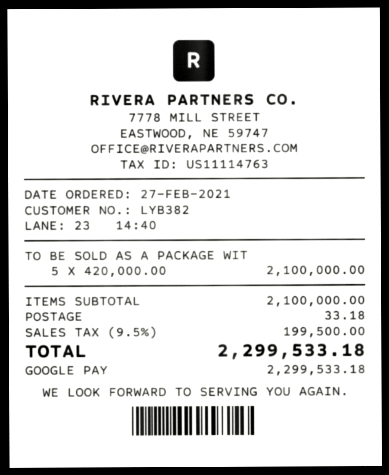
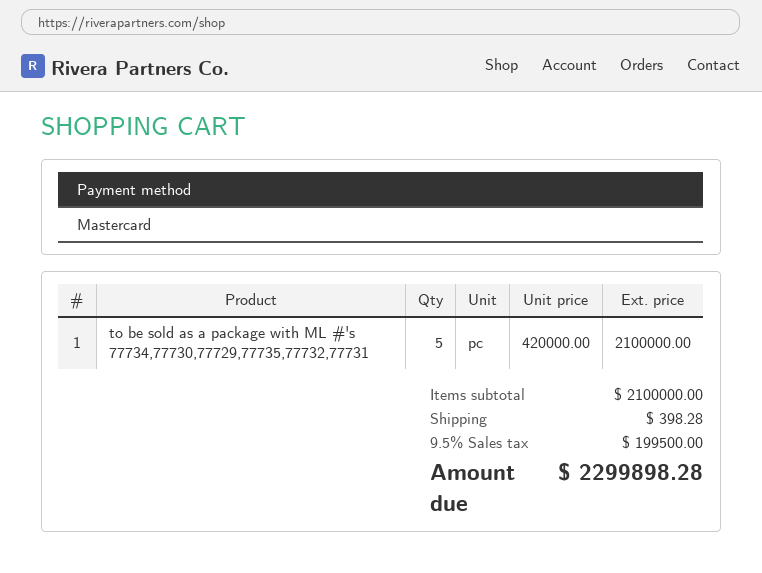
payment method: Google Pay -> Mastercard
shipping: 33.18 -> 398.28
total: 2299533.18 -> 2299898.28

